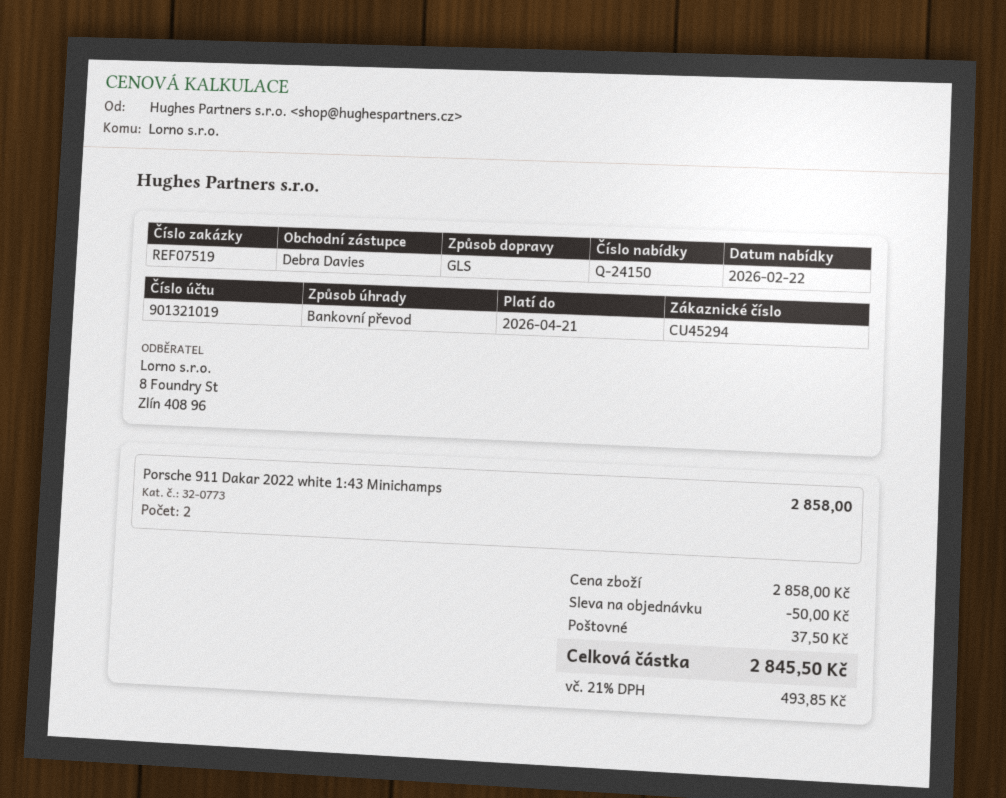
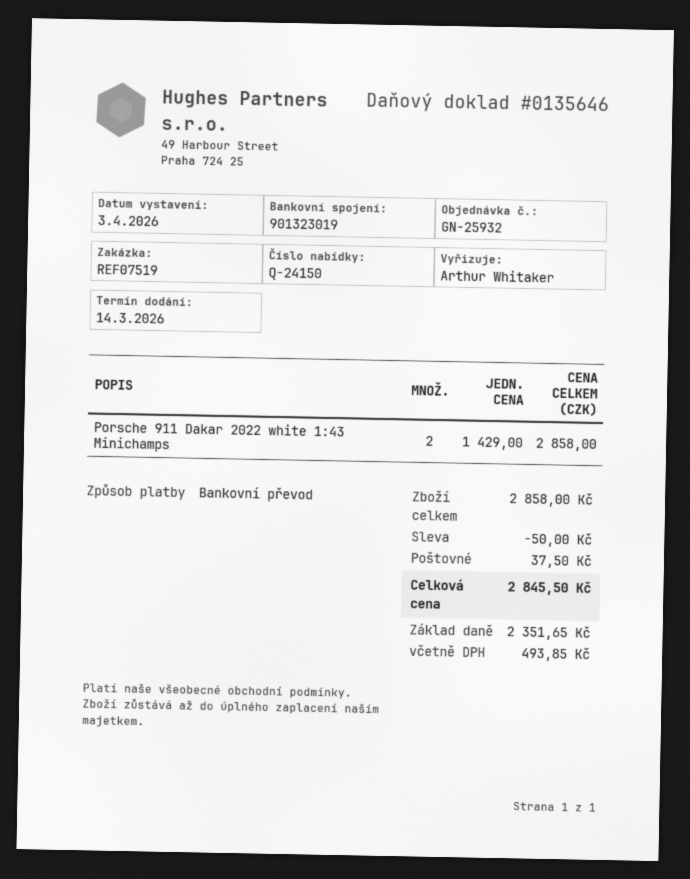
sales rep: Debra Davies -> Arthur Whitaker
bank account: 901321019 -> 901323019

